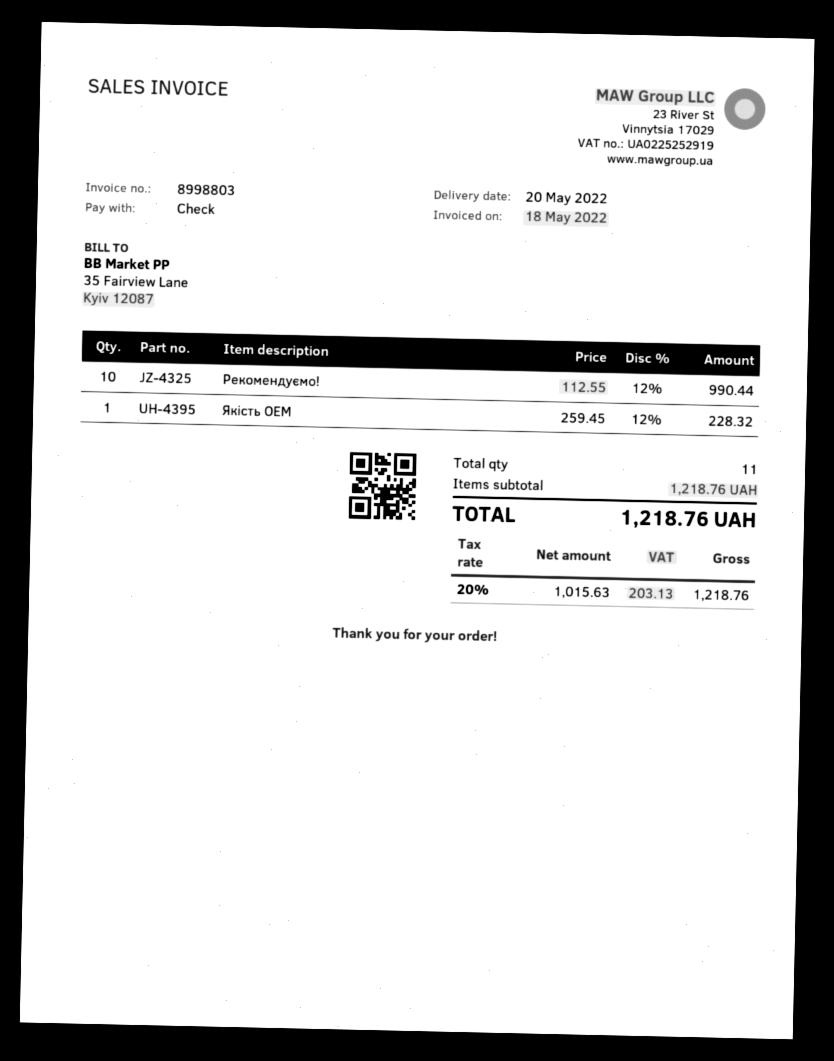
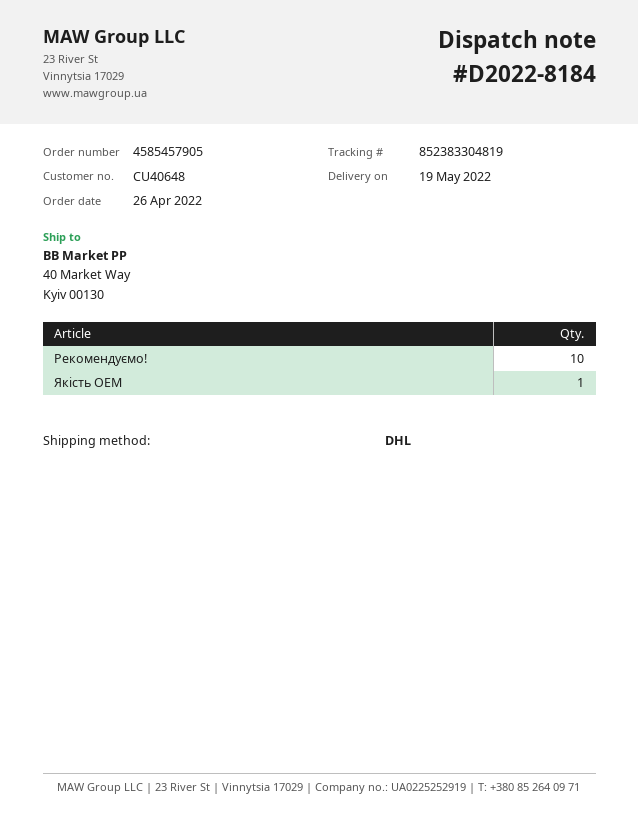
delivery date: 2022-05-20 -> 2022-05-19

